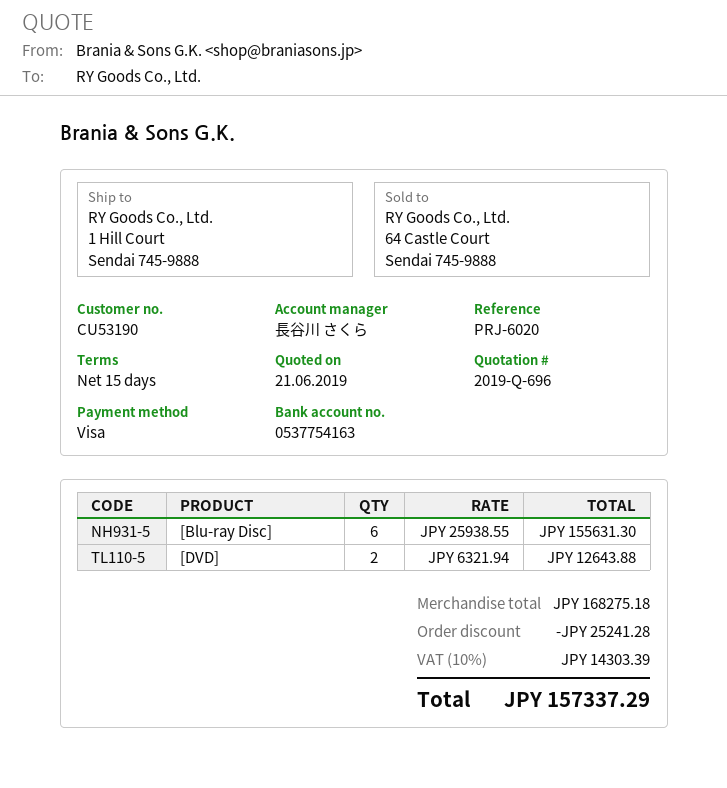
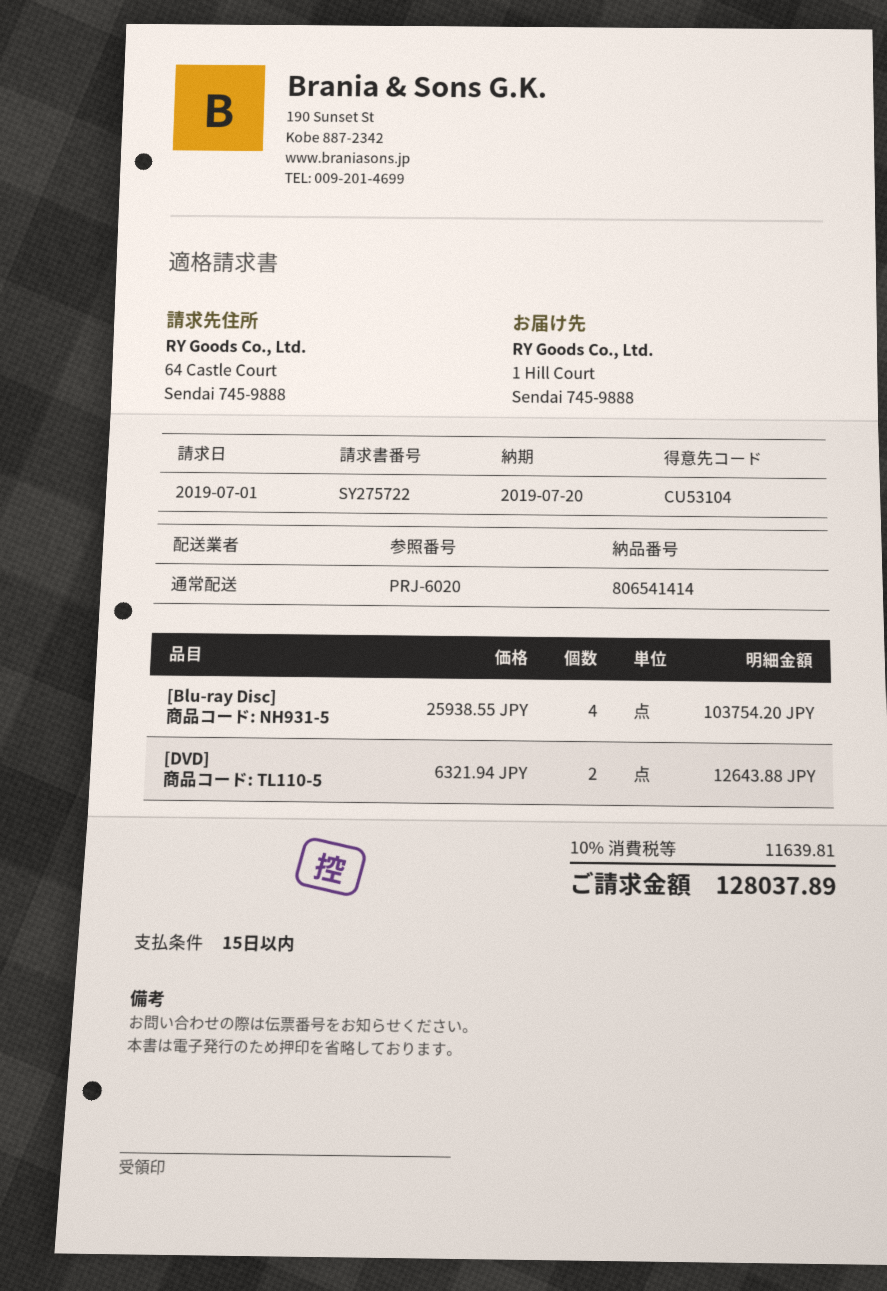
customer number: CU53190 -> CU53104
[Blu-ray Disc]: 6 x 25938.55 = 155631.30 -> 4 x 25938.55 = 103754.20
discount: 25241.28 -> none
tax: 10% = 14303.39 -> 10% = 11639.81
total: 157337.29 -> 128037.89

